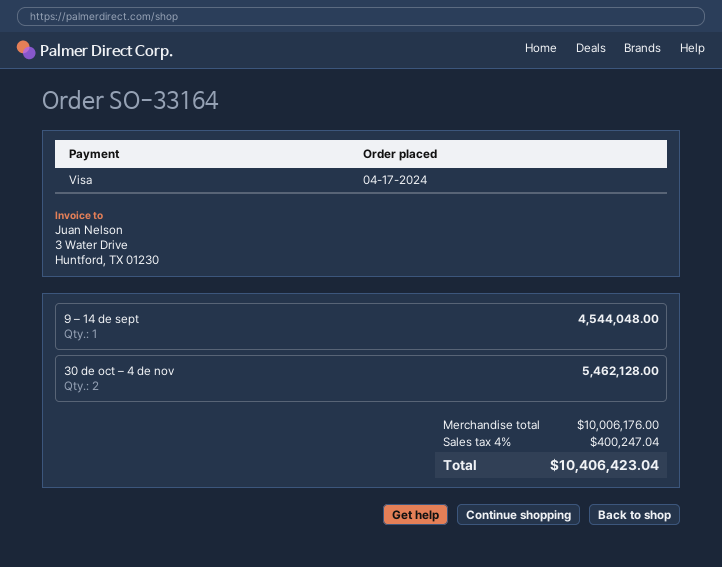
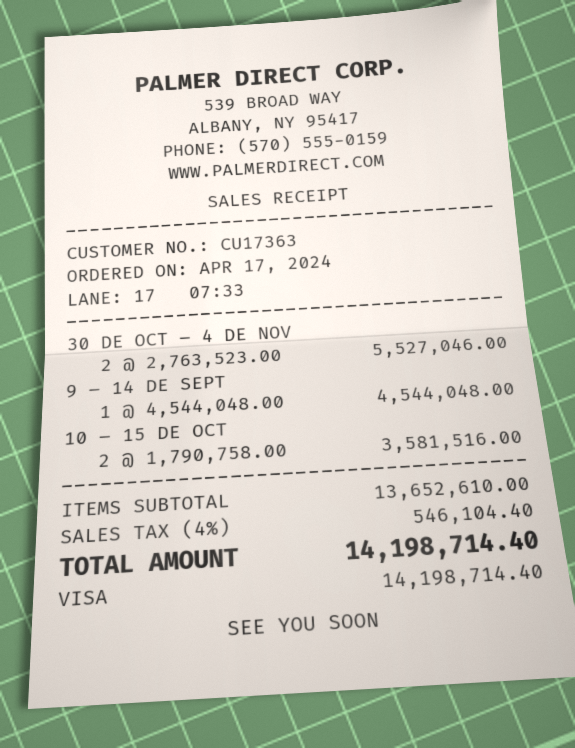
30 de oct – 4 de nov: 2 for 5462128.00 -> 2 for 5527046.00
10 – 15 DE OCT: none -> 2 for 3581516.00
subtotal: 10006176.00 -> 13652610.00
tax: 4% = 400247.04 -> 4% = 546104.40
total: 10406423.04 -> 14198714.40

